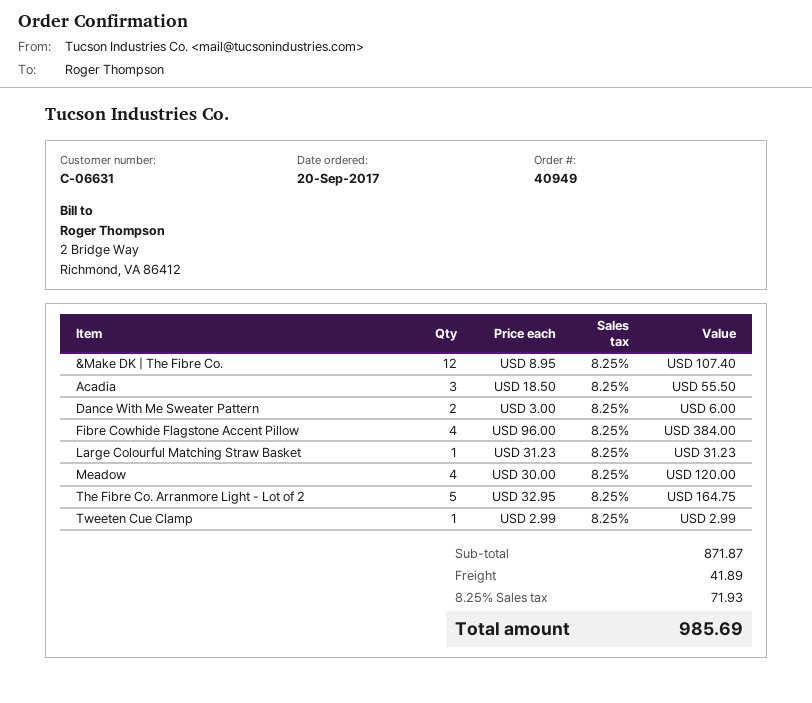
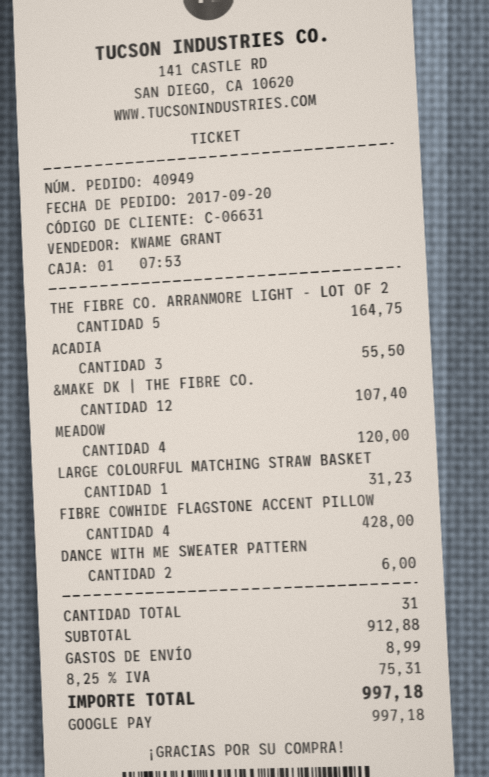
Fibre Cowhide Flagstone Accent Pillow: 4 for 384.00 -> 4 for 428.00
Tweeten Cue Clamp: 1 for 2.99 -> none
subtotal: 871.87 -> 912.88
shipping: 41.89 -> 8.99
tax: 8.25% = 71.93 -> 8.25% = 75.31
total: 985.69 -> 997.18

